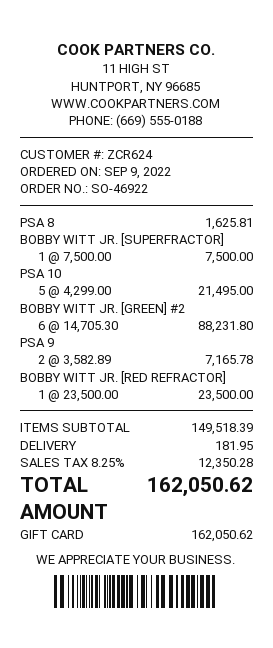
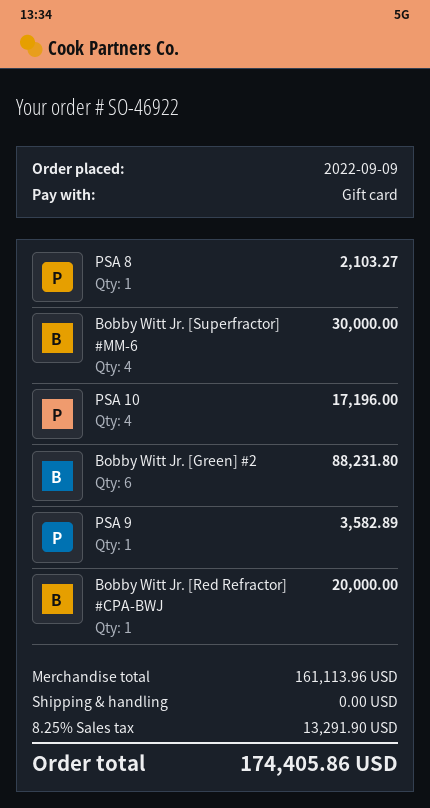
PSA 8: 1 for 1625.81 -> 1 for 2103.27
BOBBY WITT JR. [SUPERFRACTOR]: 1 for 7500.00 -> 4 for 30000.00
PSA 10: 5 for 21495.00 -> 4 for 17196.00
PSA 9: 2 for 7165.78 -> 1 for 3582.89
BOBBY WITT JR. [RED REFRACTOR]: 1 for 23500.00 -> 1 for 20000.00
subtotal: 149518.39 -> 161113.96
shipping: 181.95 -> 0.00
tax: 8.25% = 12350.28 -> 8.25% = 13291.90
total: 162050.62 -> 174405.86

